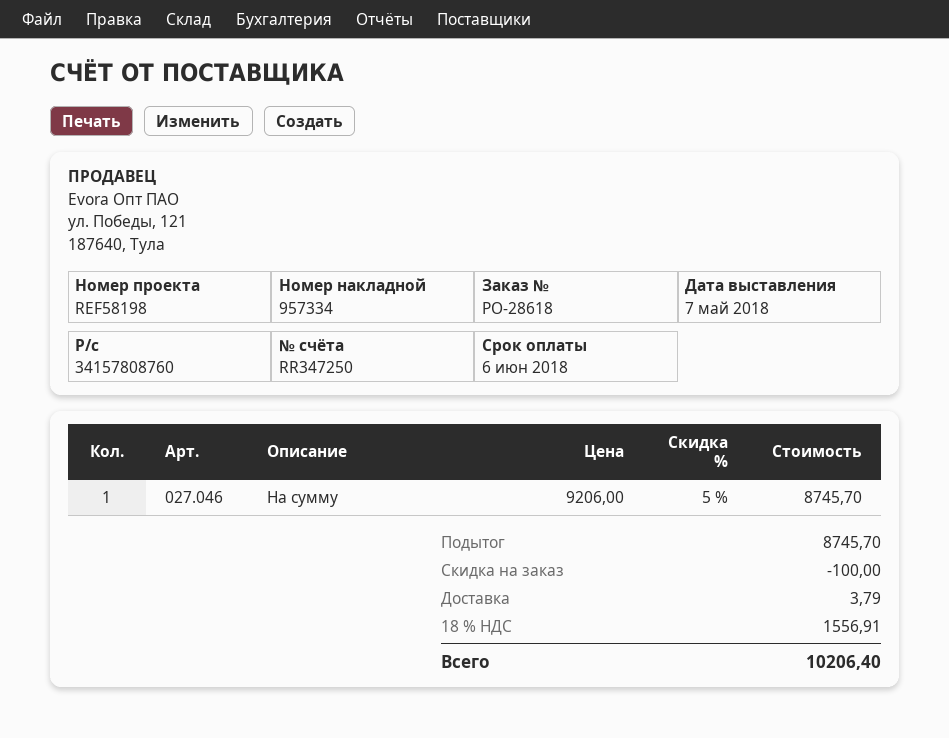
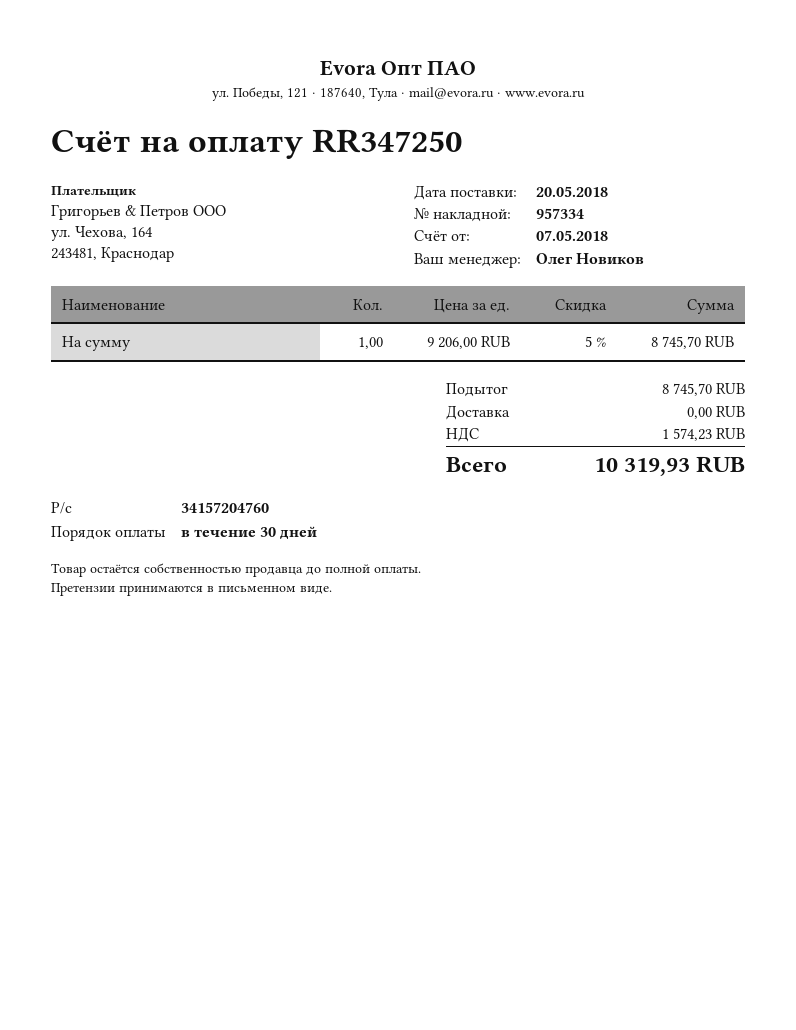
bank account: 34157808760 -> 34157204760
discount: 100.00 -> none
shipping: 3.79 -> 0.00
tax: 1556.91 -> 1574.23
total: 10206.40 -> 10319.93

